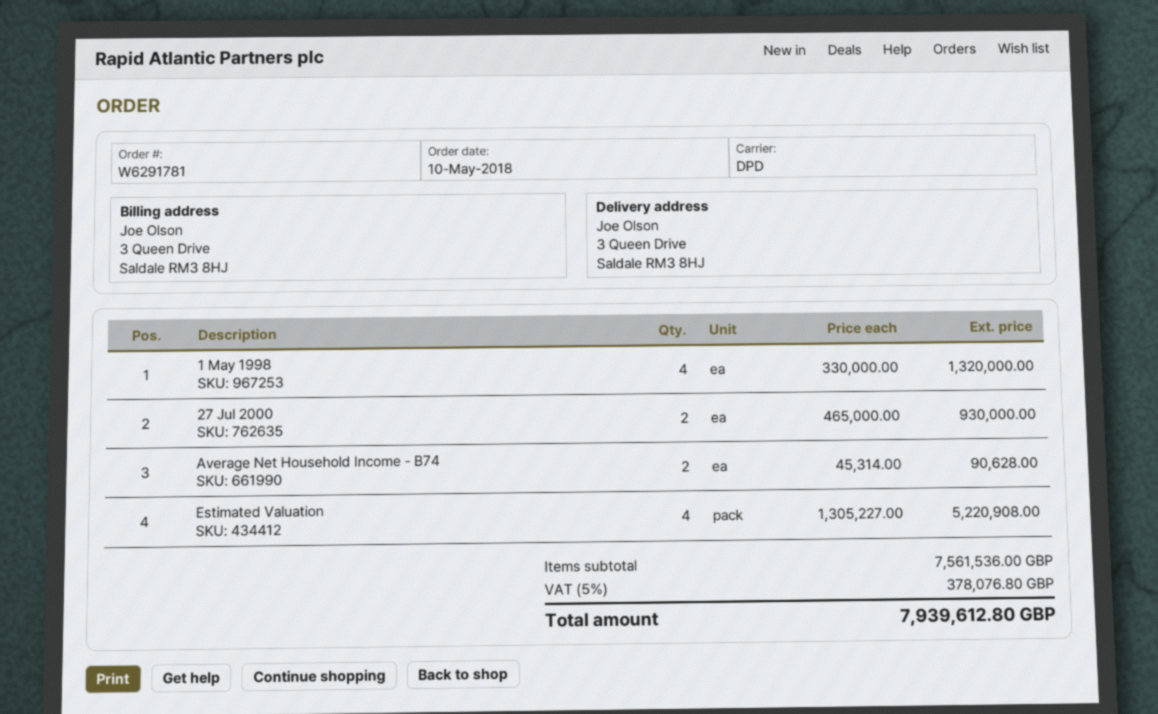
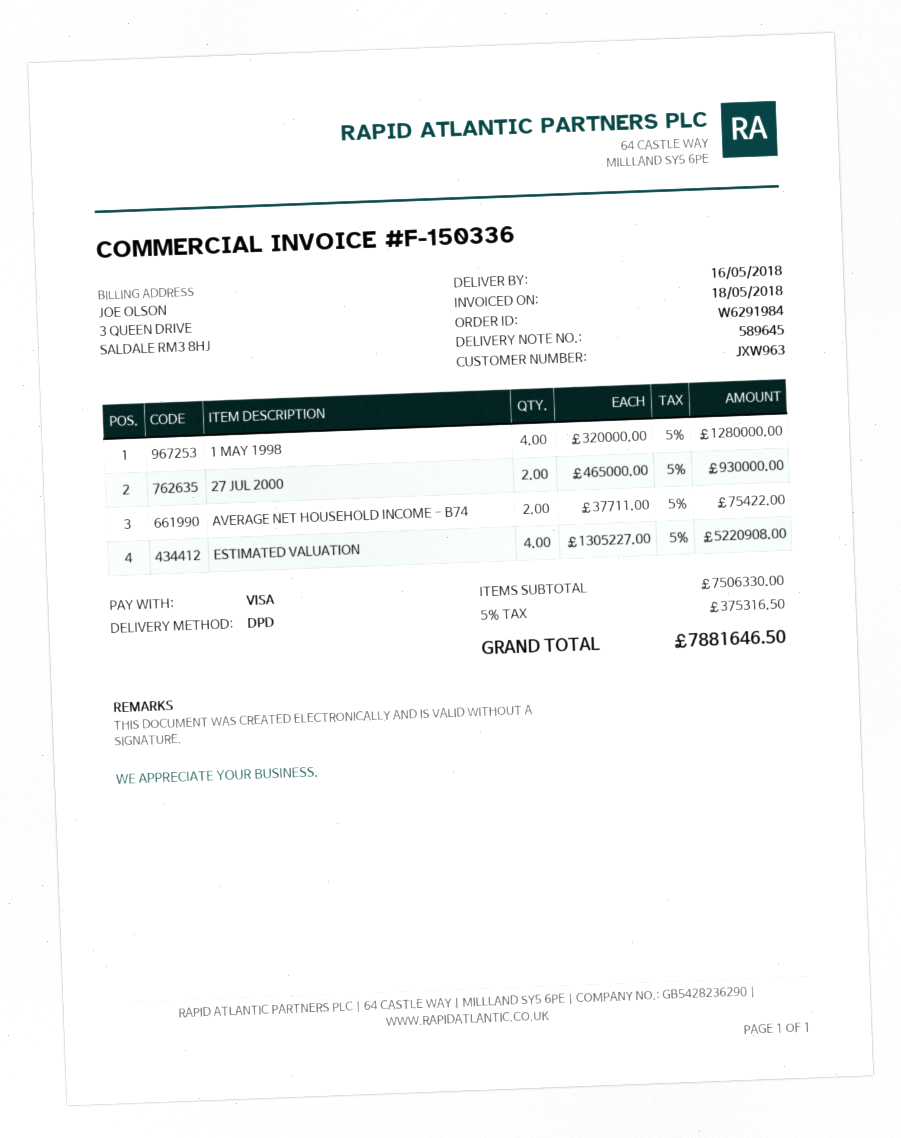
order number: W6291781 -> W6291984
1 May 1998: 4 x 330000.00 = 1320000.00 -> 4 x 320000.00 = 1280000.00
Average Net Household Income - B74: 2 x 45314.00 = 90628.00 -> 2 x 37711.00 = 75422.00
subtotal: 7561536.00 -> 7506330.00
tax: 5% = 378076.80 -> 5% = 375316.50
total: 7939612.80 -> 7881646.50

